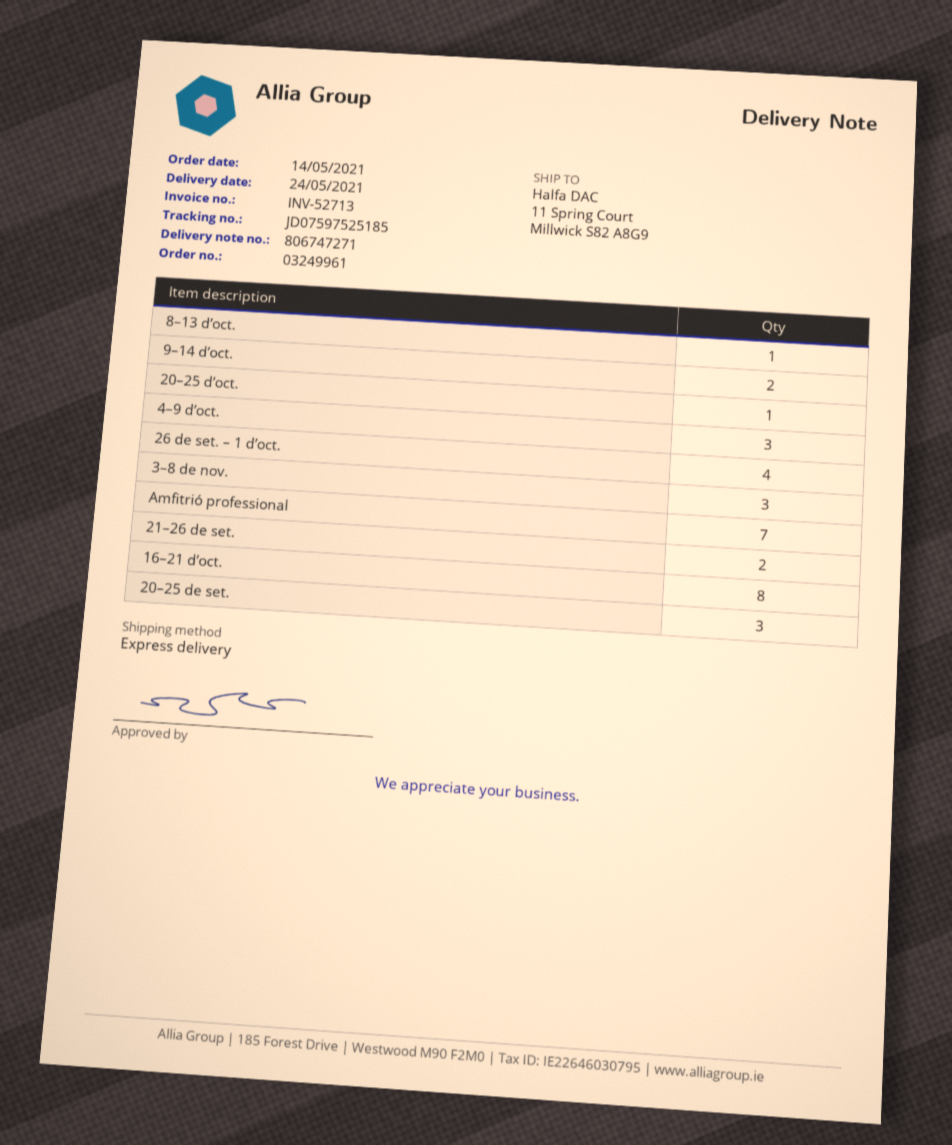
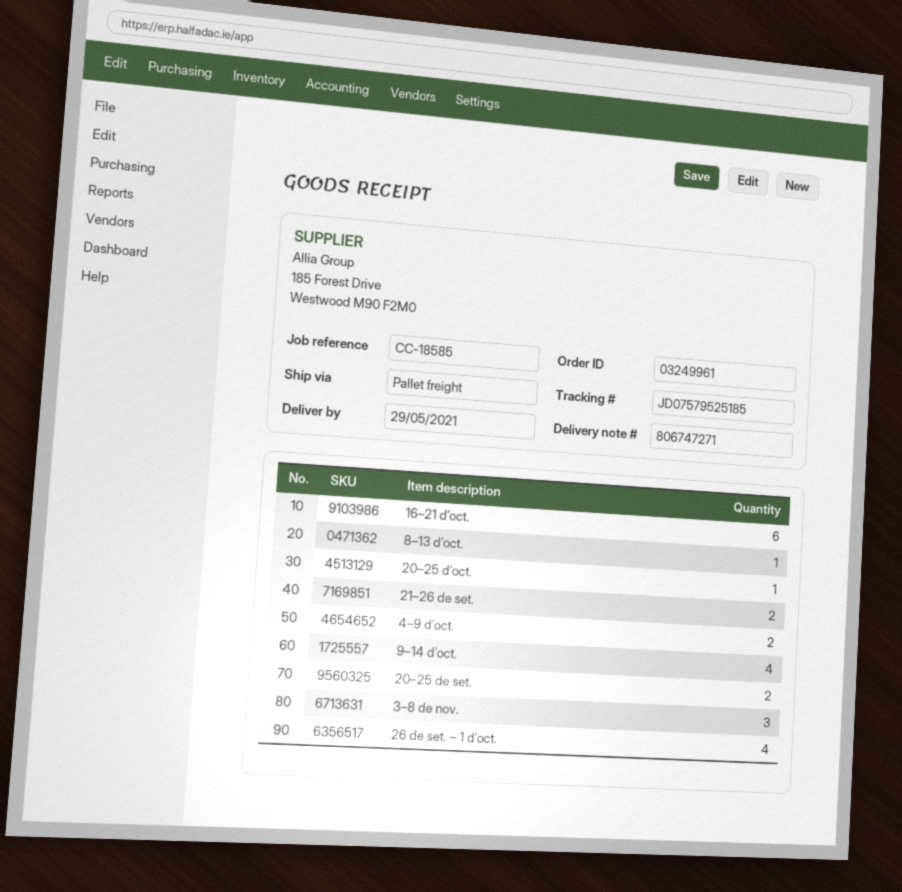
delivery date: 2021-05-24 -> 2021-05-29
shipping method: express -> pallet freight
tracking number: JD07597525185 -> JD07579525185
9–14 d’oct.: 2 -> 4
4–9 d’oct.: 3 -> 2
Amfitrió professional: 7 -> none
16–21 d’oct.: 8 -> 6
20–25 de set.: 3 -> 2

